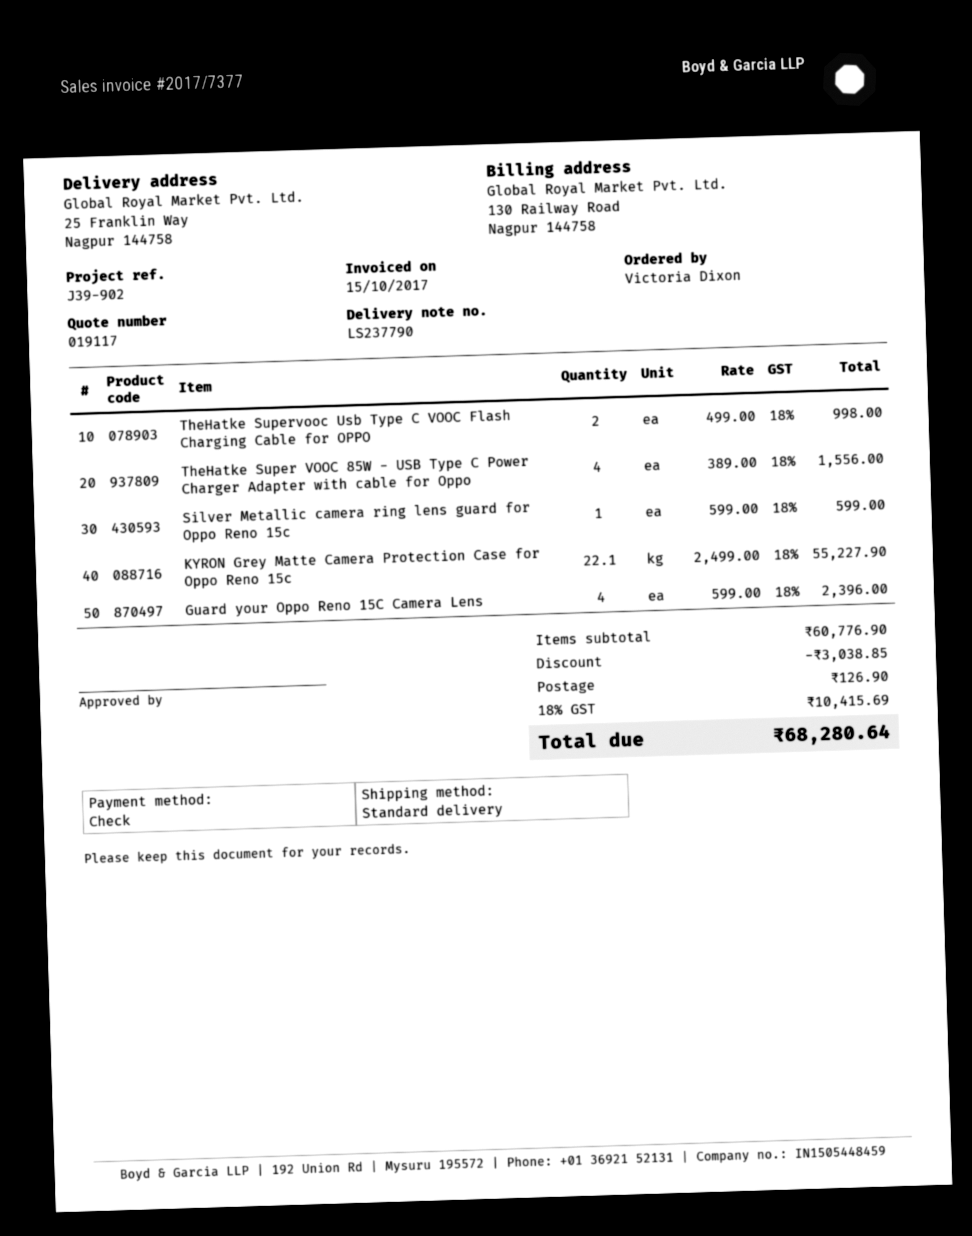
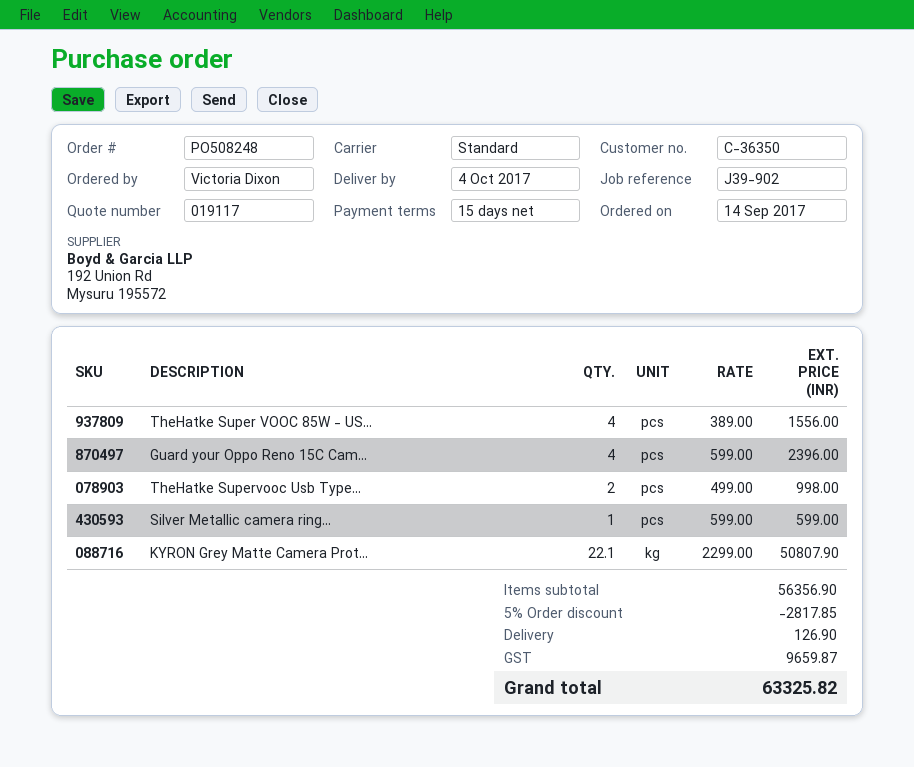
KYRON Grey Matte Camera Protection Case for Oppo Reno 15c: 22.1 x 2499.00 = 55227.90 -> 22.1 x 2299.00 = 50807.90
subtotal: 60776.90 -> 56356.90
discount: 3038.85 -> 2817.85
tax: 10415.69 -> 9659.87
total: 68280.64 -> 63325.82

